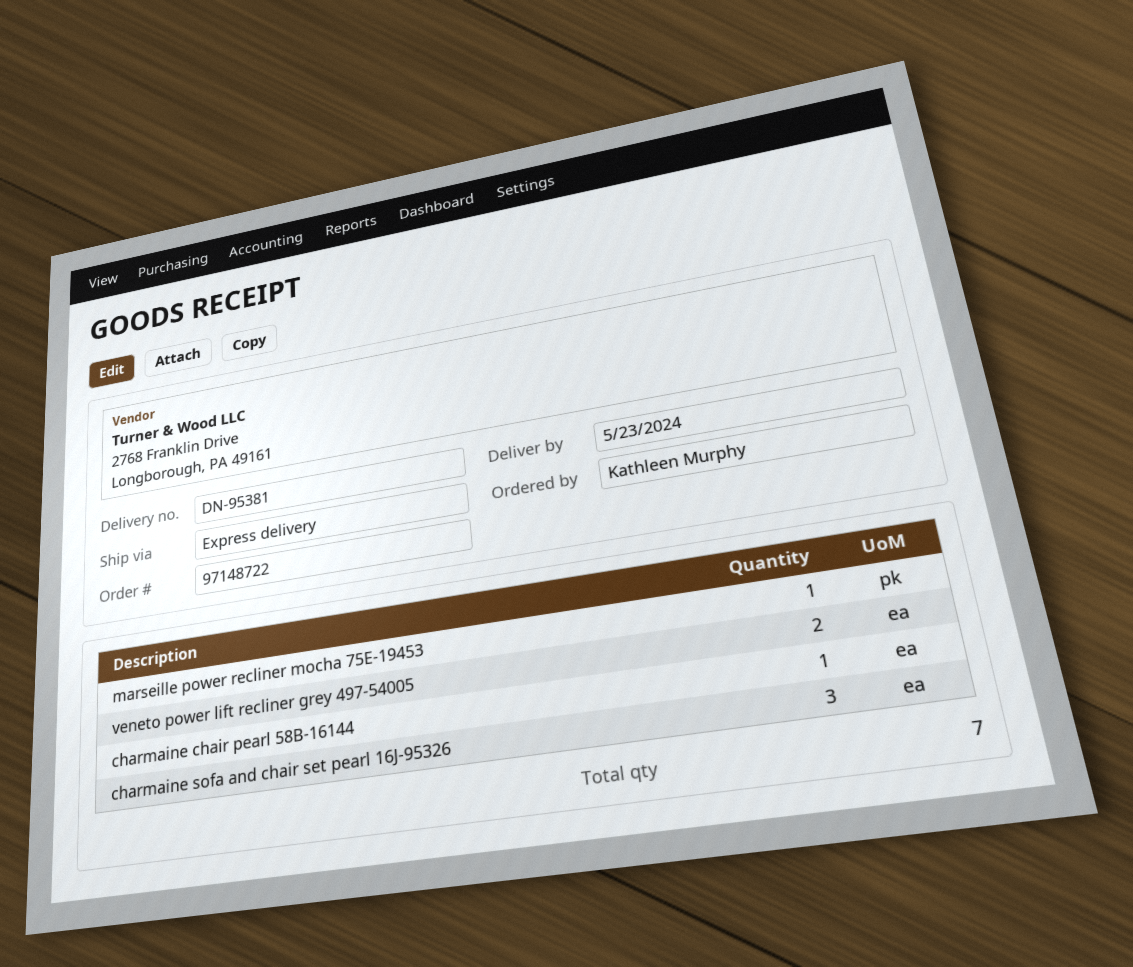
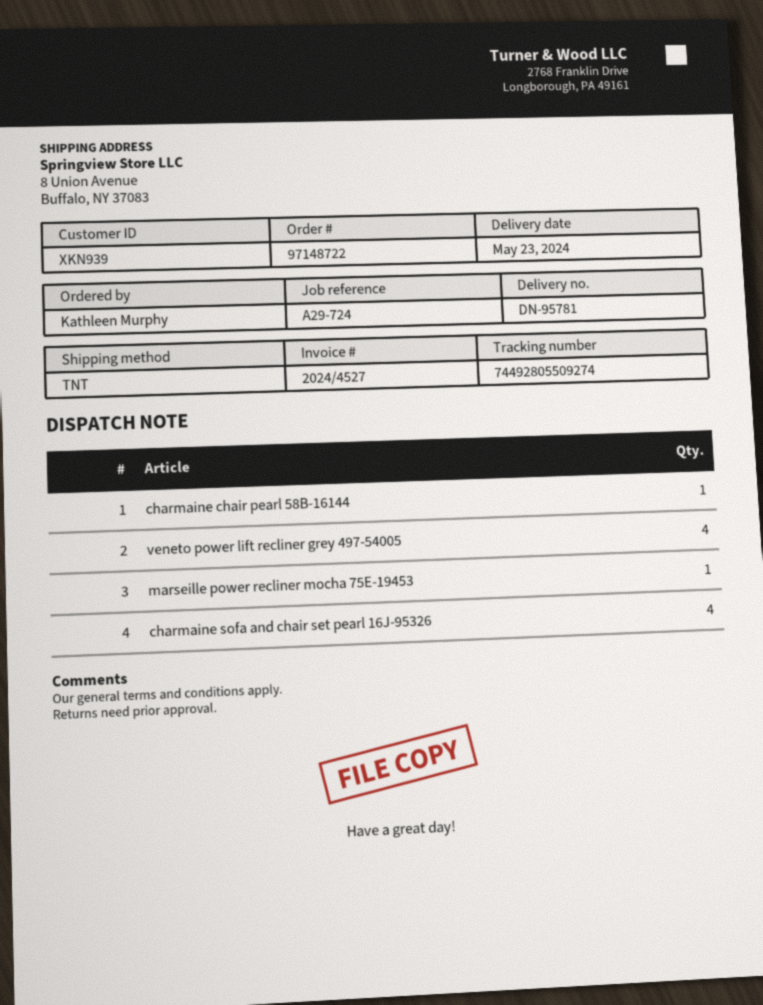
delivery note number: DN-95381 -> DN-95781
shipping method: express -> TNT
veneto power lift recliner grey 497-54005: 2 -> 4
charmaine sofa and chair set pearl 16J-95326: 3 -> 4

